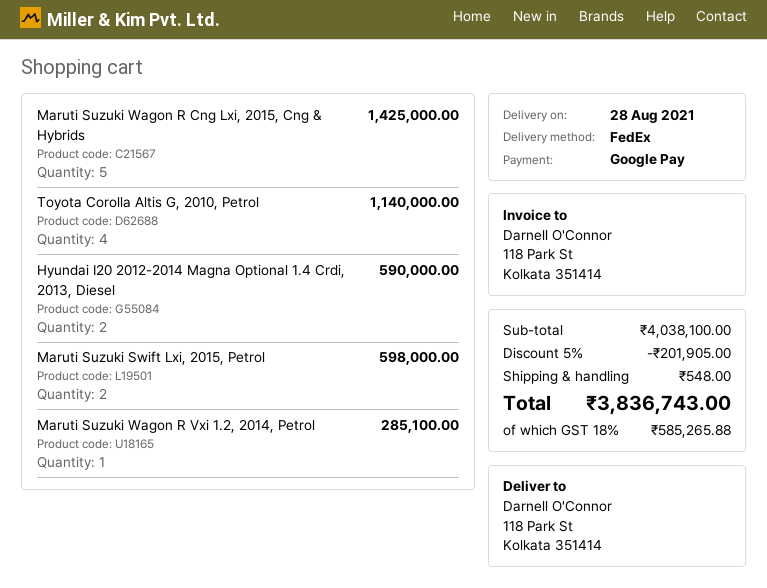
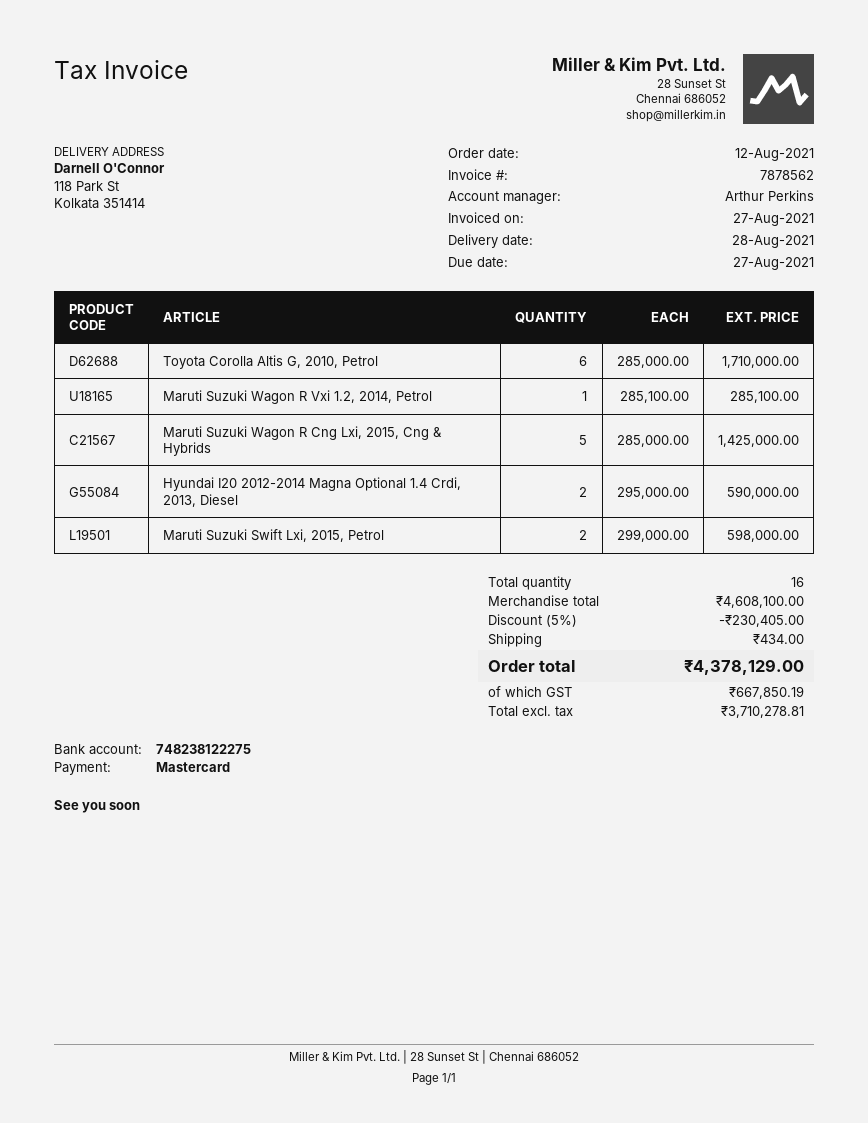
payment method: Google Pay -> Mastercard
Toyota Corolla Altis G, 2010, Petrol: 4 for 1140000.00 -> 6 for 1710000.00
subtotal: 4038100.00 -> 4608100.00
discount: 5% = 201905.00 -> 5% = 230405.00
shipping: 548.00 -> 434.00
tax: 585265.88 -> 667850.19
total: 3836743.00 -> 4378129.00

